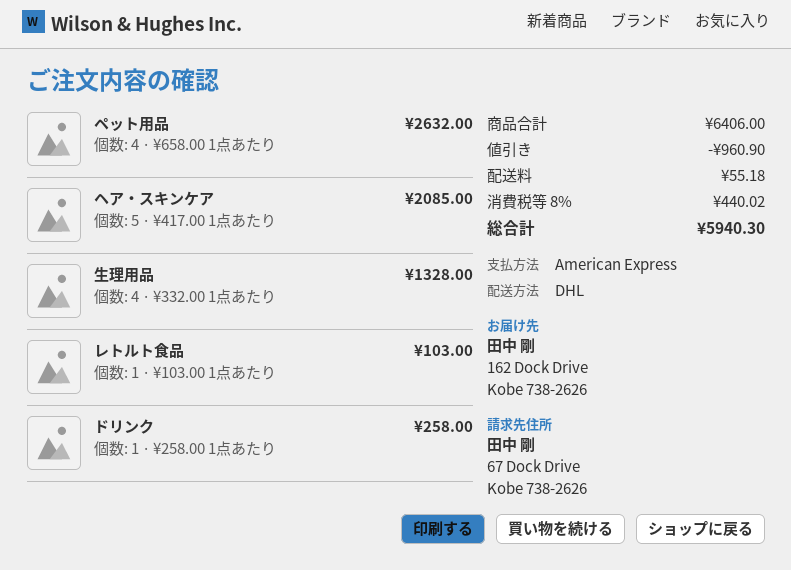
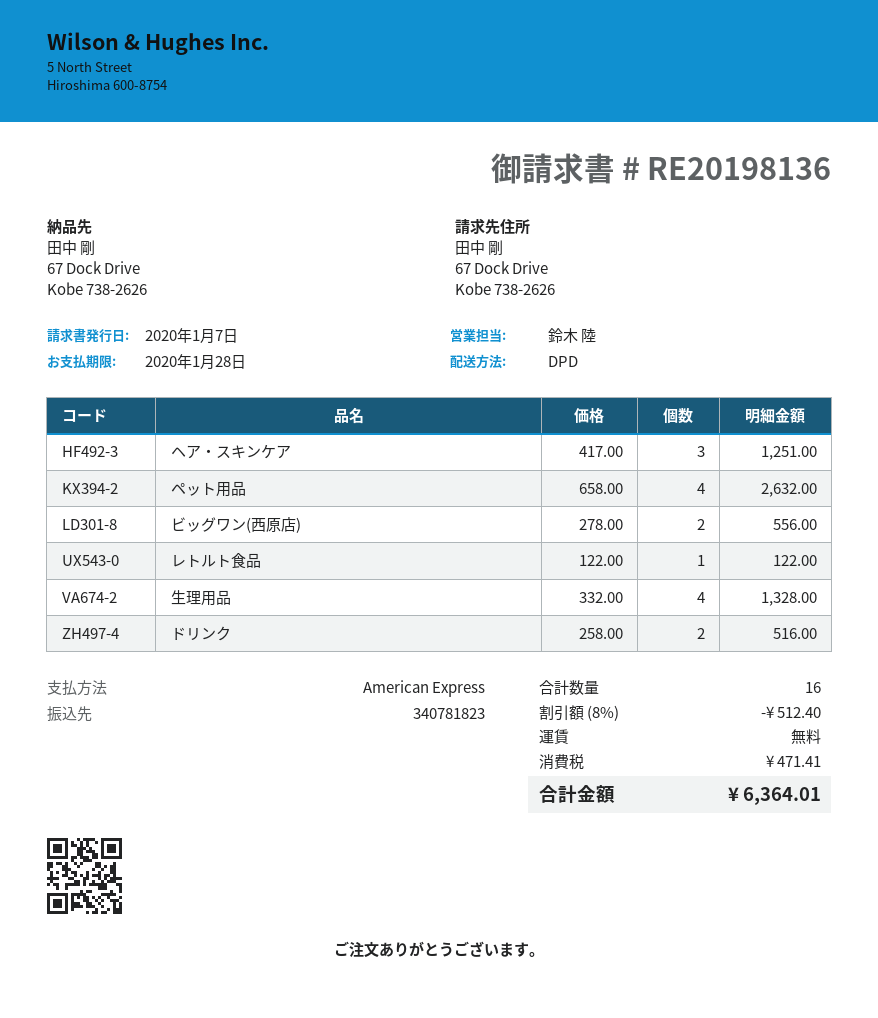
shipping method: DHL -> DPD
ship to: 162 Dock Drive, Kobe 738-2626 -> 67 Dock Drive, Kobe 738-2626
ヘア・スキンケア: 5 x 417.00 = 2085.00 -> 3 x 417.00 = 1251.00
レトルト食品: 1 x 103.00 = 103.00 -> 1 x 122.00 = 122.00
ドリンク: 1 x 258.00 = 258.00 -> 2 x 258.00 = 516.00
ビッグワン(西原店): none -> 2 x 278.00 = 556.00
discount: 960.90 -> 512.40
shipping: 55.18 -> 0.00
tax: 440.02 -> 471.41
total: 5940.30 -> 6364.01

